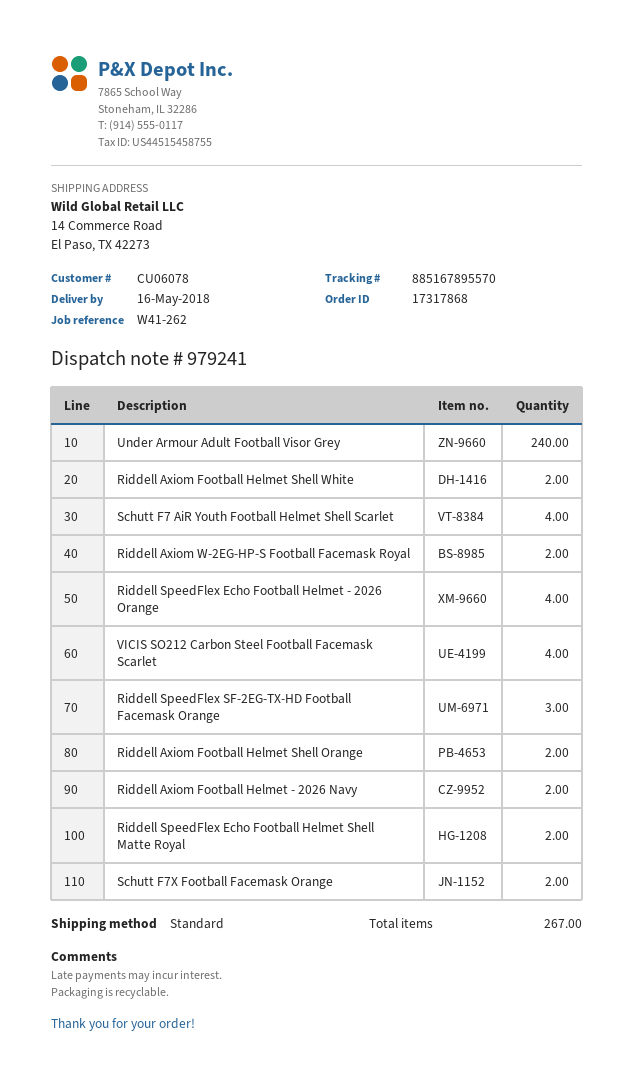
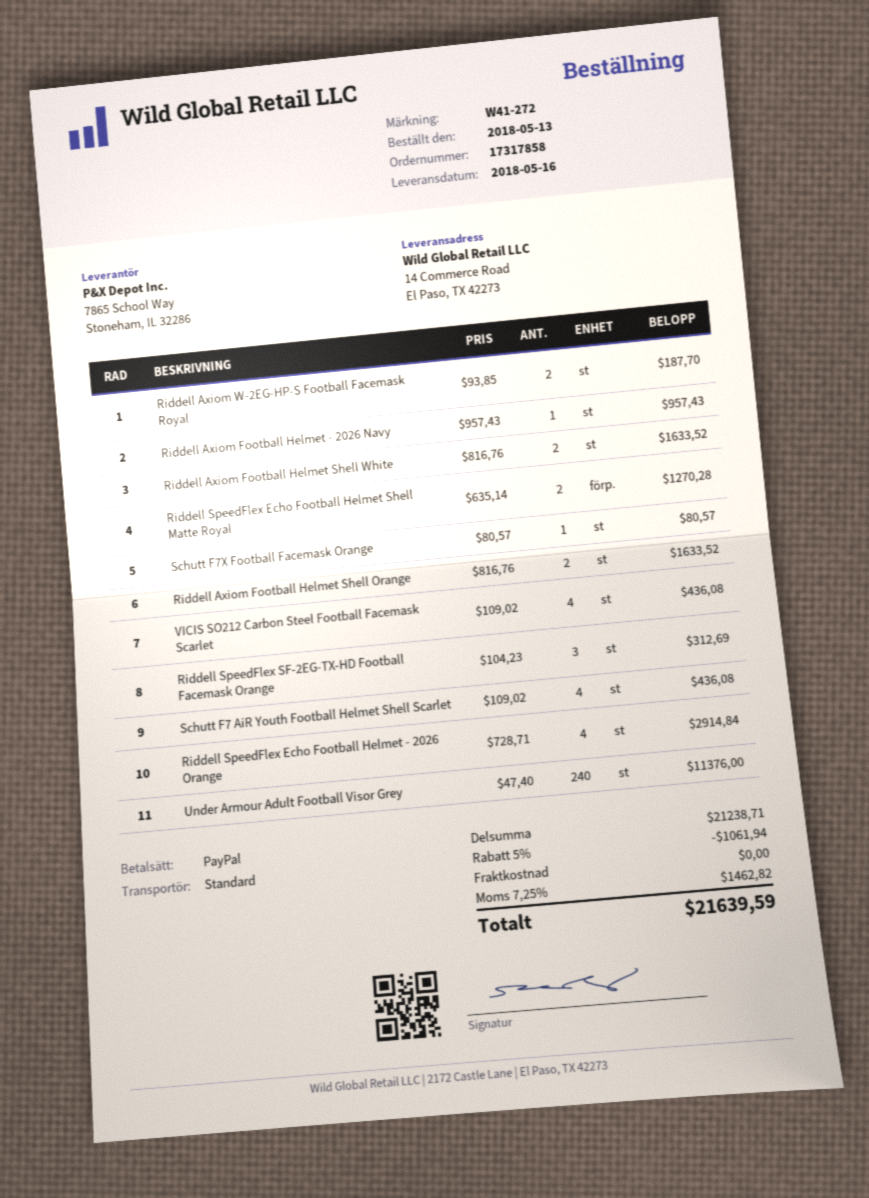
order number: 17317868 -> 17317858
reference: W41-262 -> W41-272
Riddell Axiom Football Helmet - 2026 Navy: 2 -> 1
Schutt F7X Football Facemask Orange: 2 -> 1

